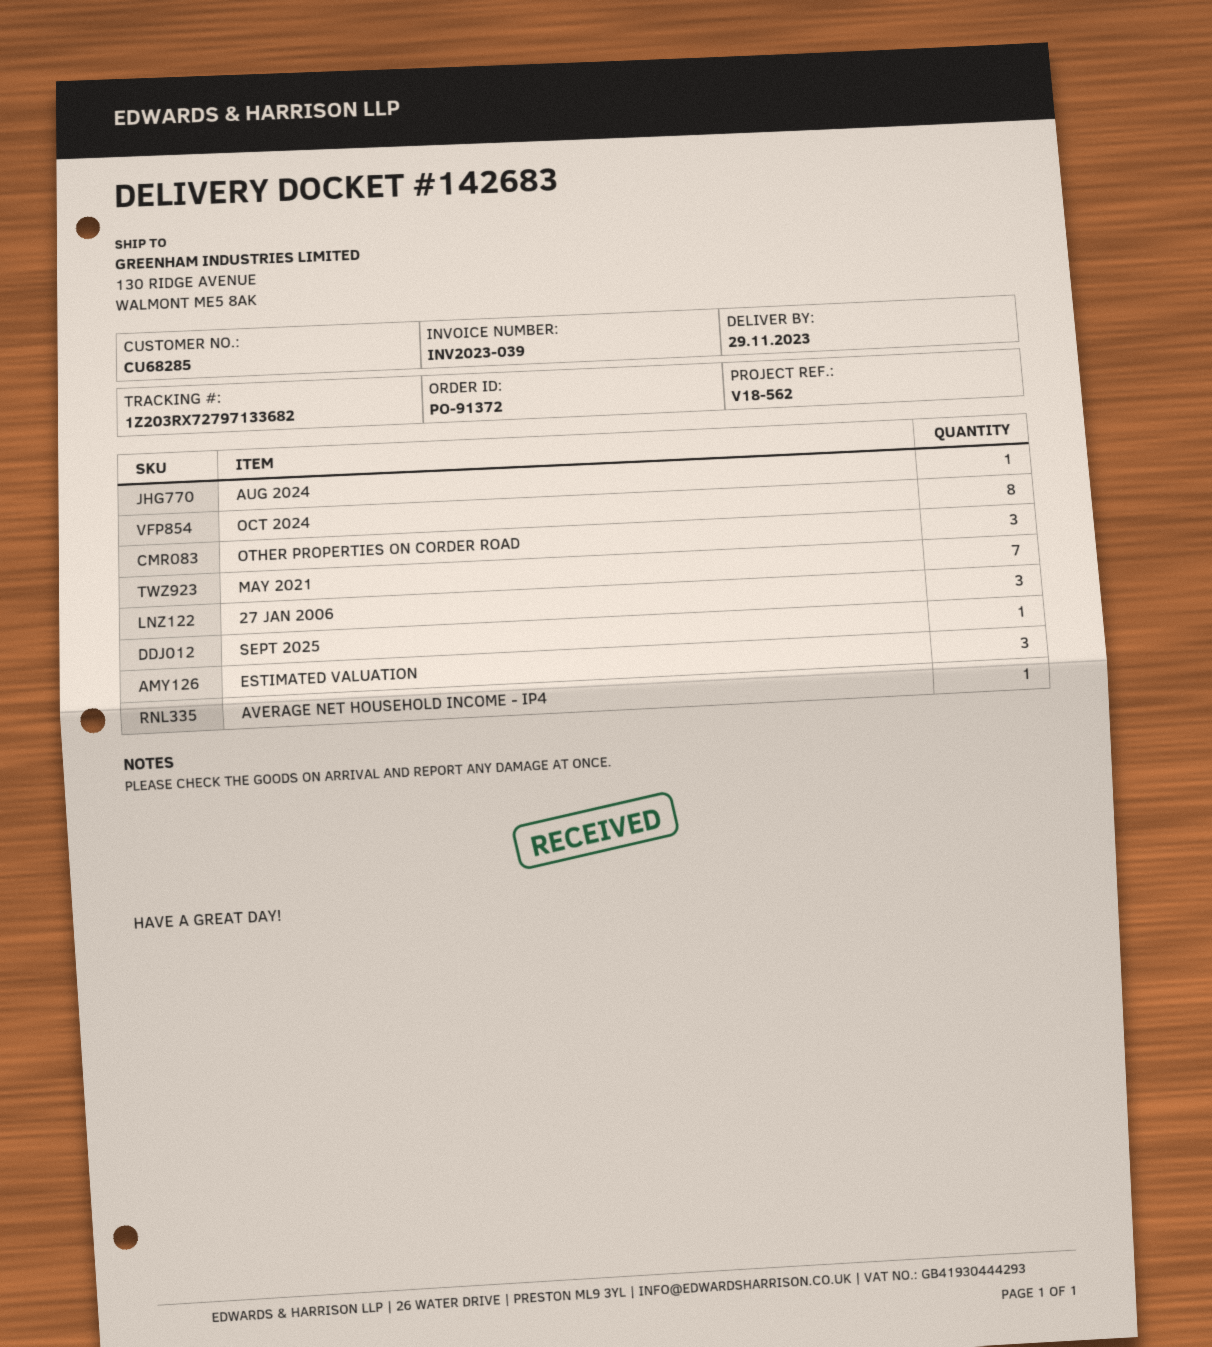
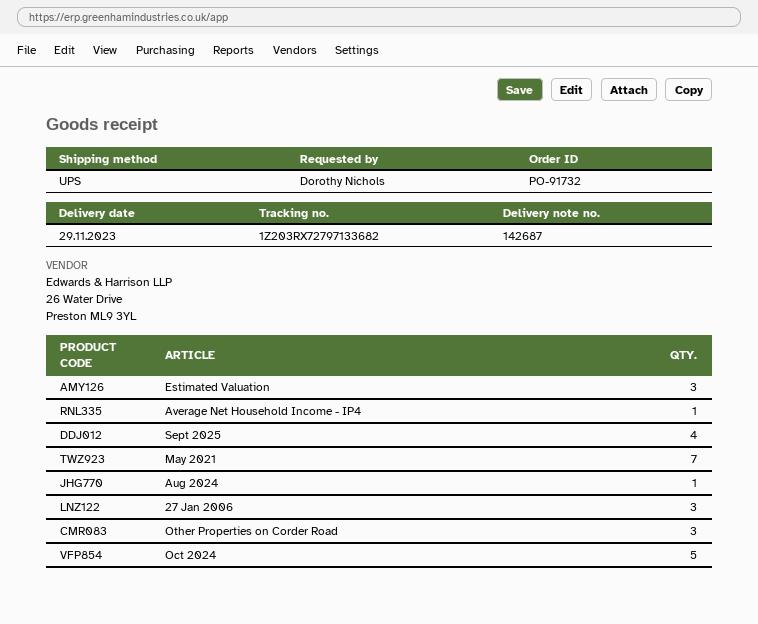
order number: PO-91372 -> PO-91732
delivery note number: 142683 -> 142687
OCT 2024: 8 -> 5
SEPT 2025: 1 -> 4

